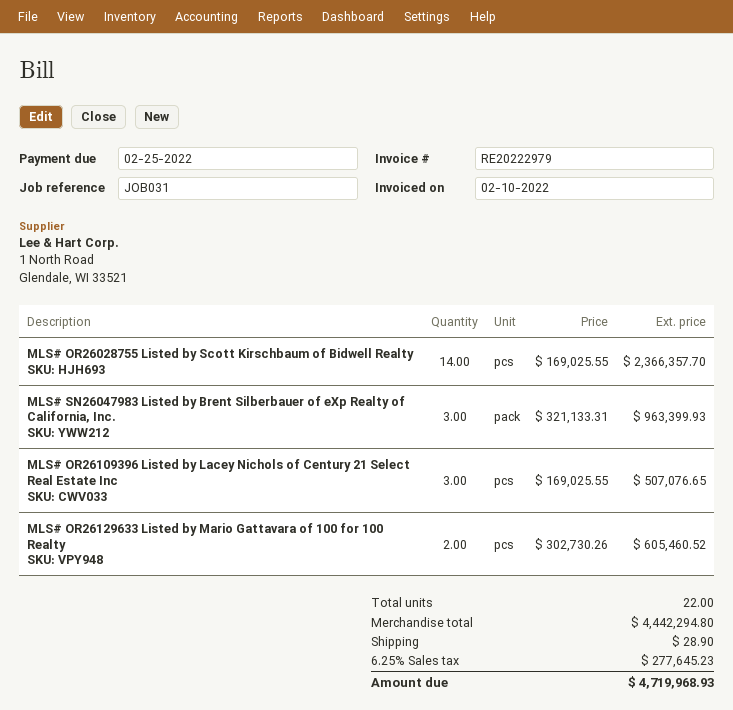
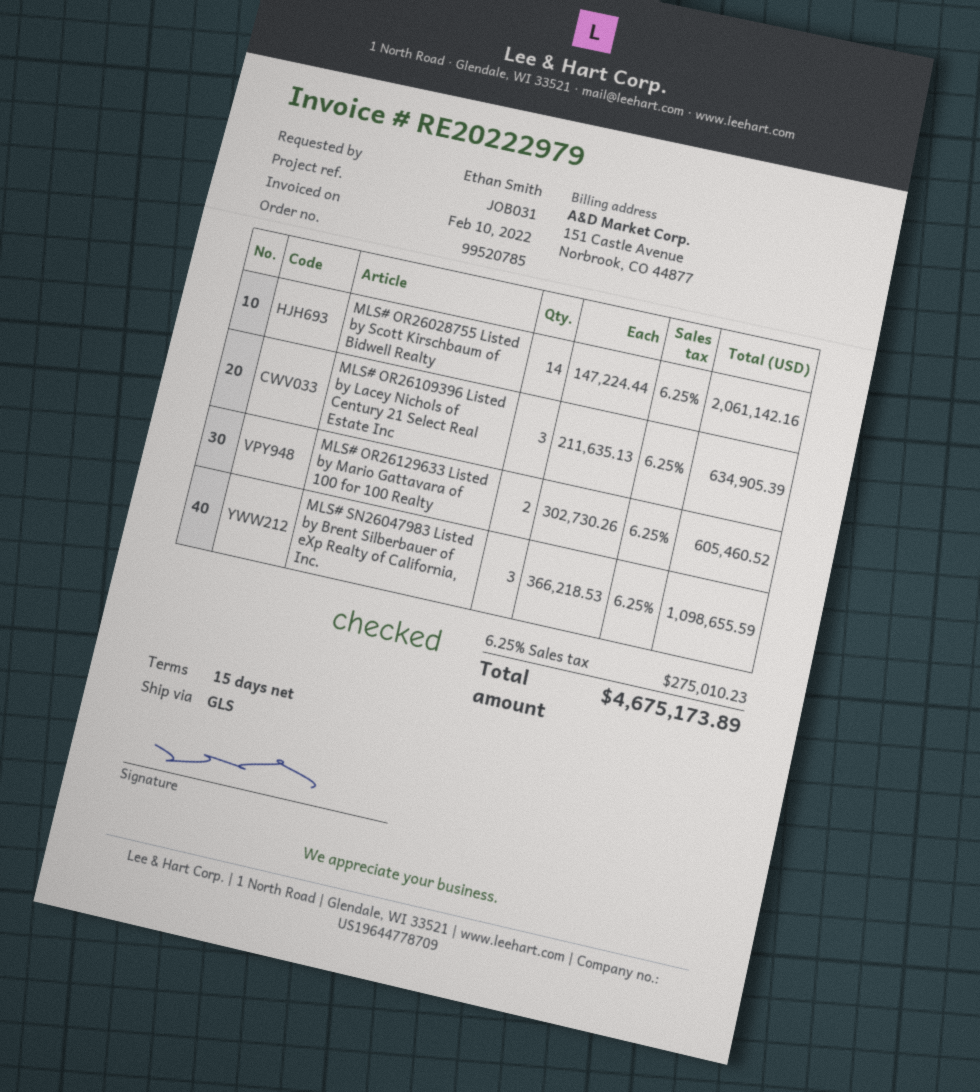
MLS# OR26028755 Listed by Scott Kirschbaum of Bidwell Realty: 14 x 169025.55 = 2366357.70 -> 14 x 147224.44 = 2061142.16
MLS# SN26047983 Listed by Brent Silberbauer of eXp Realty of California, Inc.: 3 x 321133.31 = 963399.93 -> 3 x 366218.53 = 1098655.59
MLS# OR26109396 Listed by Lacey Nichols of Century 21 Select Real Estate Inc: 3 x 169025.55 = 507076.65 -> 3 x 211635.13 = 634905.39
shipping: 28.90 -> none
tax: 6.25% = 277645.23 -> 6.25% = 275010.23
total: 4719968.93 -> 4675173.89

